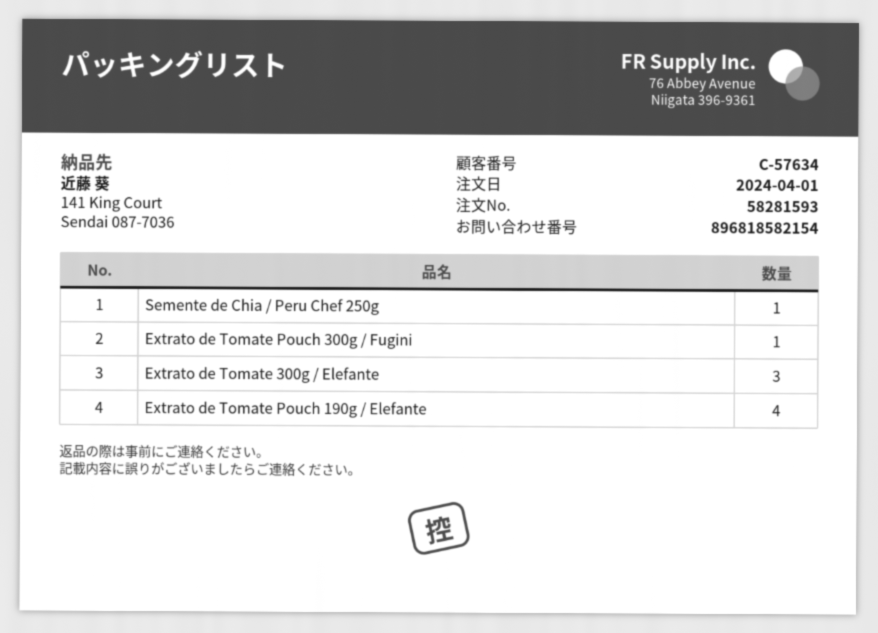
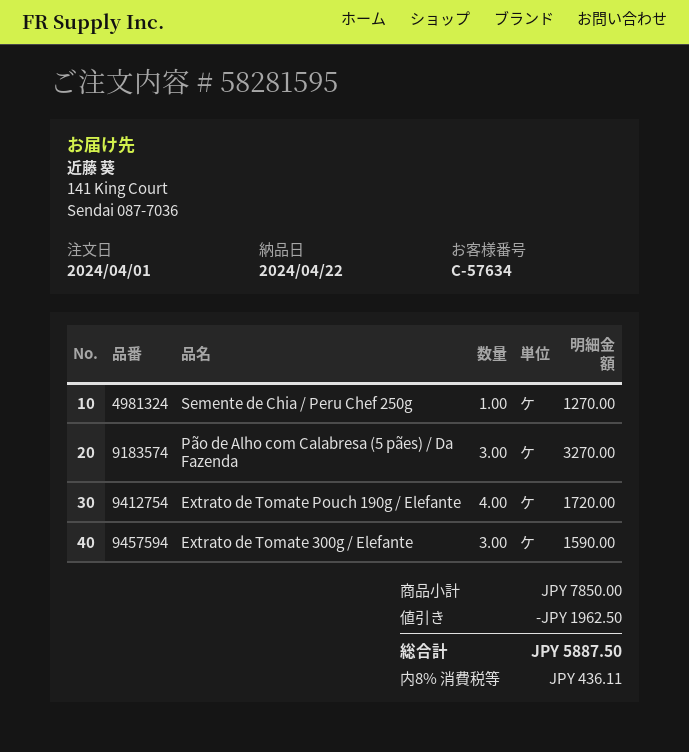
order number: 58281593 -> 58281595
Extrato de Tomate Pouch 300g / Fugini: 1 -> none
Pão de Alho com Calabresa (5 pães) / Da Fazenda: none -> 3

